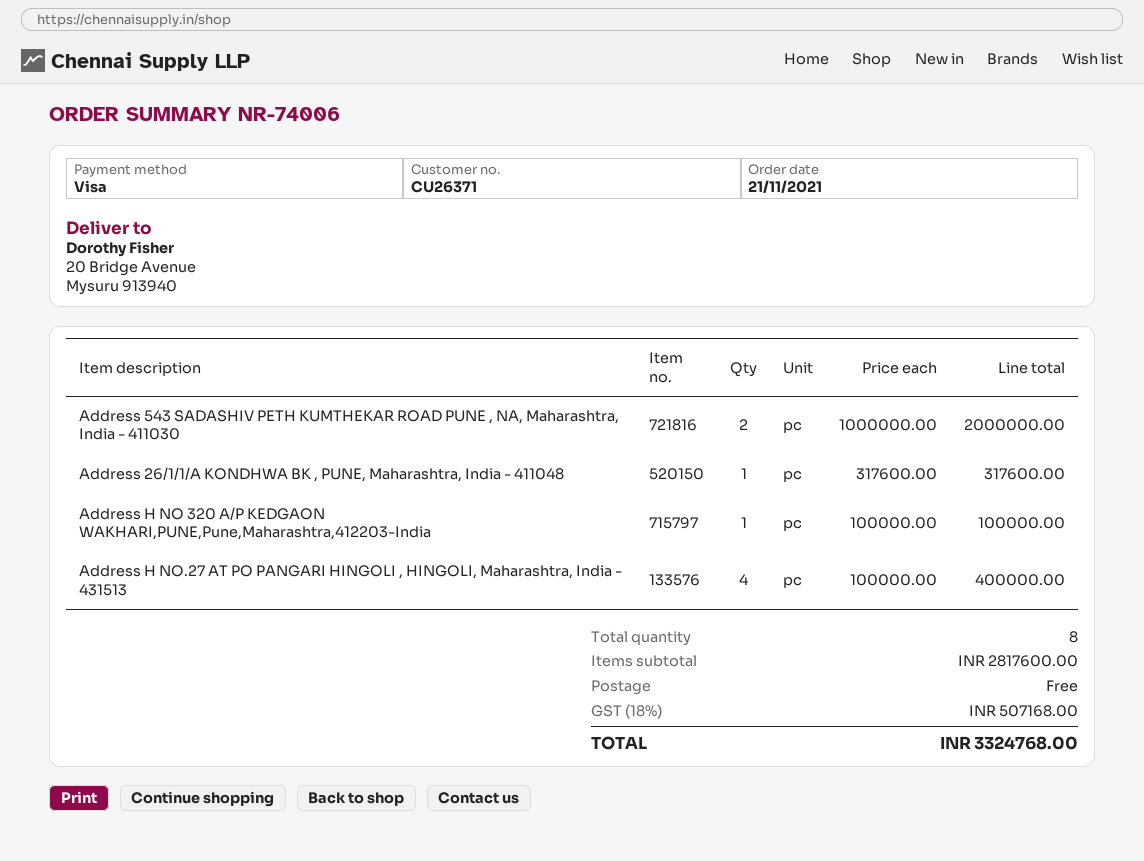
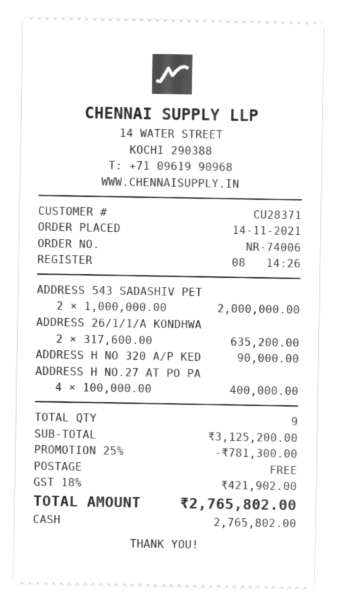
order date: 2021-11-21 -> 2021-11-14
customer number: CU26371 -> CU28371
payment method: Visa -> cash
Address 26/1/1/A KONDHWA BK , PUNE, Maharashtra, India - 411048: 1 x 317600.00 = 317600.00 -> 2 x 317600.00 = 635200.00
Address H NO 320 A/P KEDGAON WAKHARI,PUNE,Pune,Maharashtra,412203-India: 1 x 100000.00 = 100000.00 -> 1 x 90000.00 = 90000.00
total quantity: 8 -> 9
subtotal: 2817600.00 -> 3125200.00
discount: none -> 25% = 781300.00
tax: 18% = 507168.00 -> 18% = 421902.00
total: 3324768.00 -> 2765802.00

